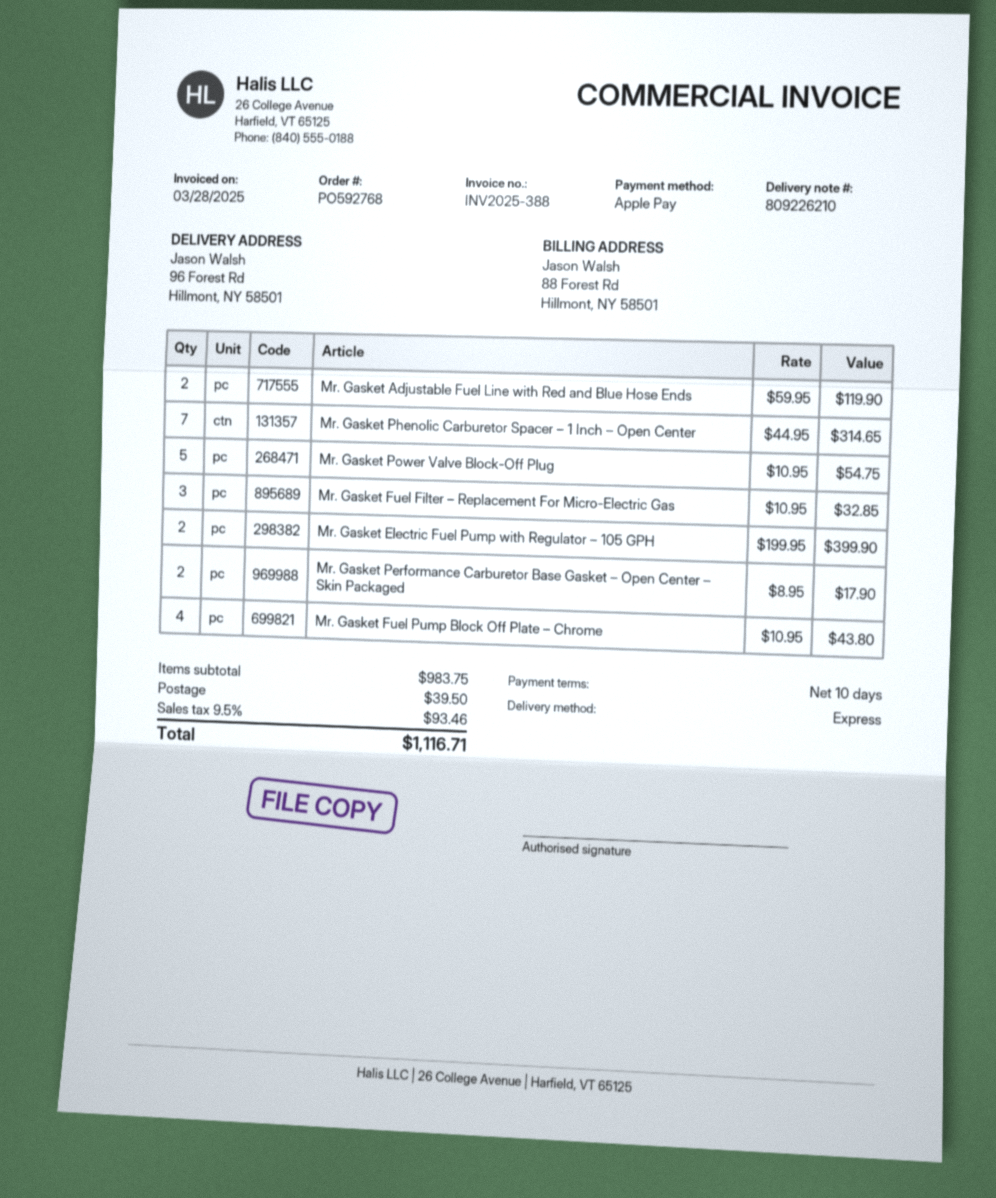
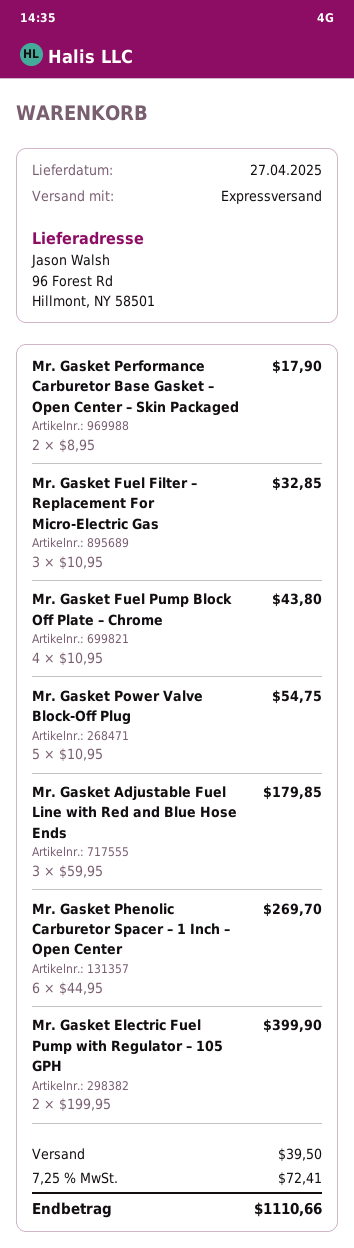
Mr. Gasket Adjustable Fuel Line with Red and Blue Hose Ends: 2 x 59.95 = 119.90 -> 3 x 59.95 = 179.85
Mr. Gasket Phenolic Carburetor Spacer – 1 Inch – Open Center: 7 x 44.95 = 314.65 -> 6 x 44.95 = 269.70
tax: 9.5% = 93.46 -> 7.25% = 72.41
total: 1116.71 -> 1110.66

